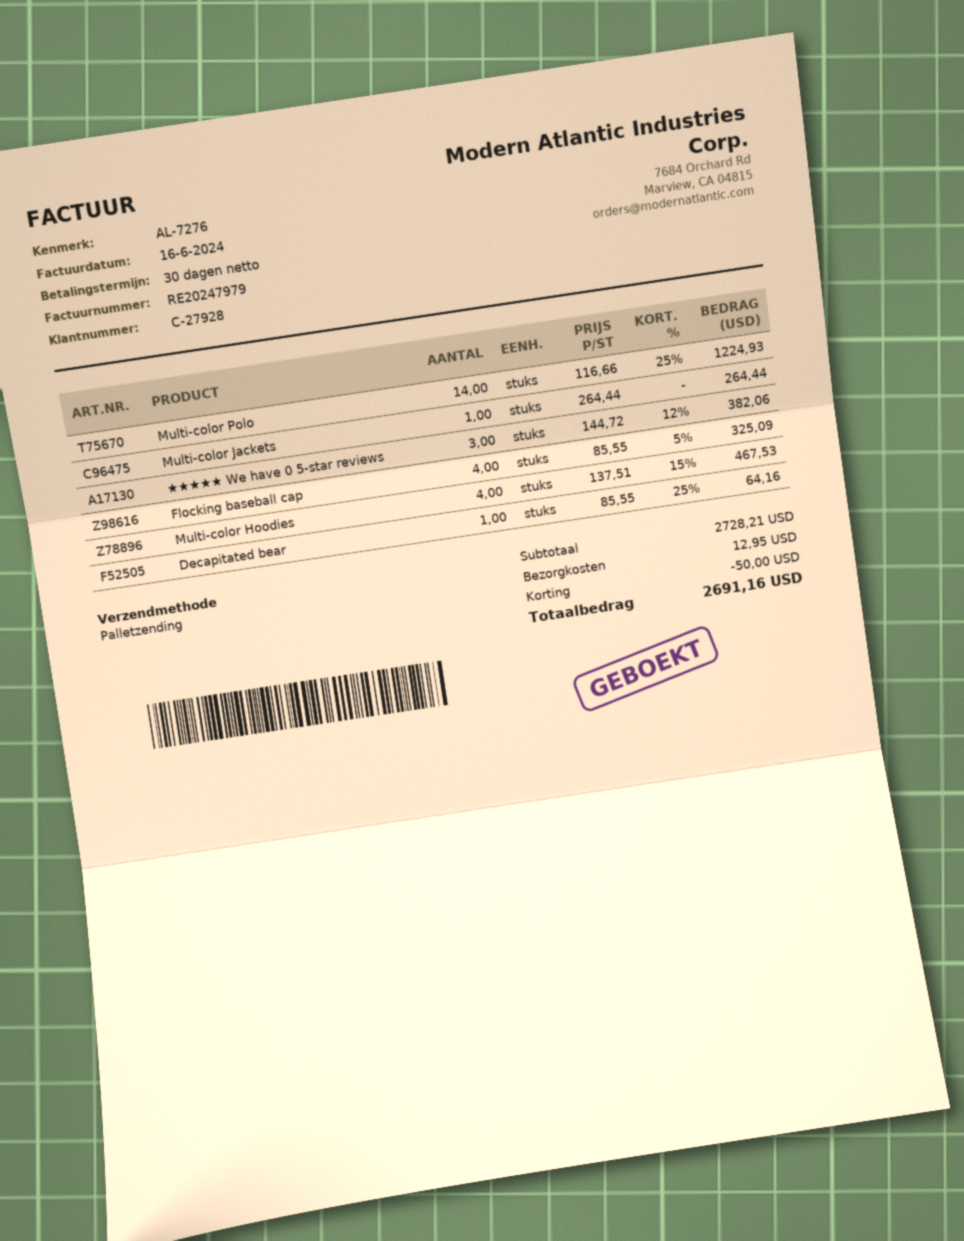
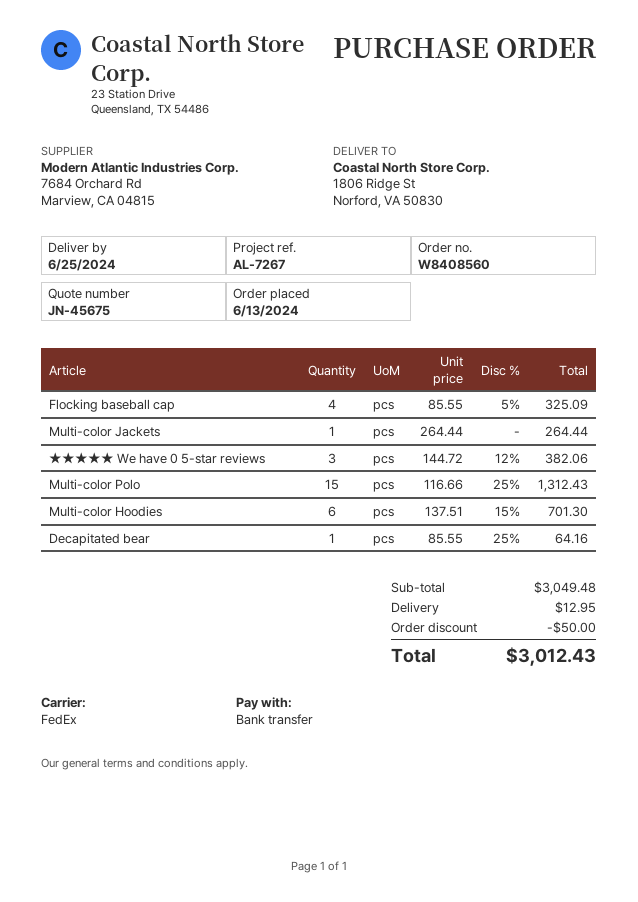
reference: AL-7276 -> AL-7267
shipping method: pallet freight -> FedEx
Multi-color Polo: 14 x 116.66 - 25% = 1224.93 -> 15 x 116.66 - 25% = 1312.43
Multi-color Hoodies: 4 x 137.51 - 15% = 467.53 -> 6 x 137.51 - 15% = 701.30
subtotal: 2728.21 -> 3049.48
total: 2691.16 -> 3012.43

